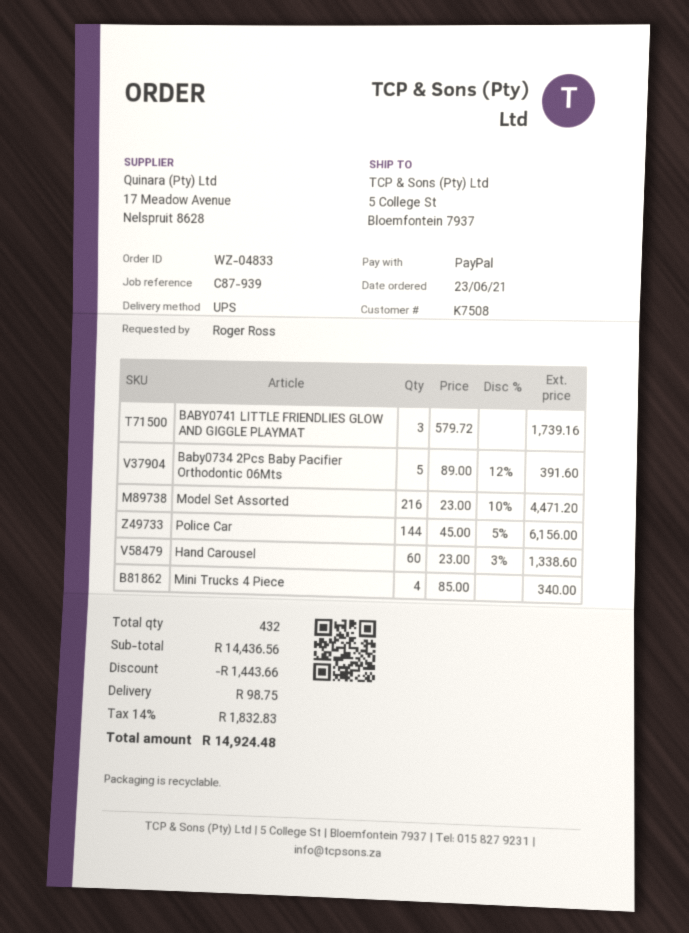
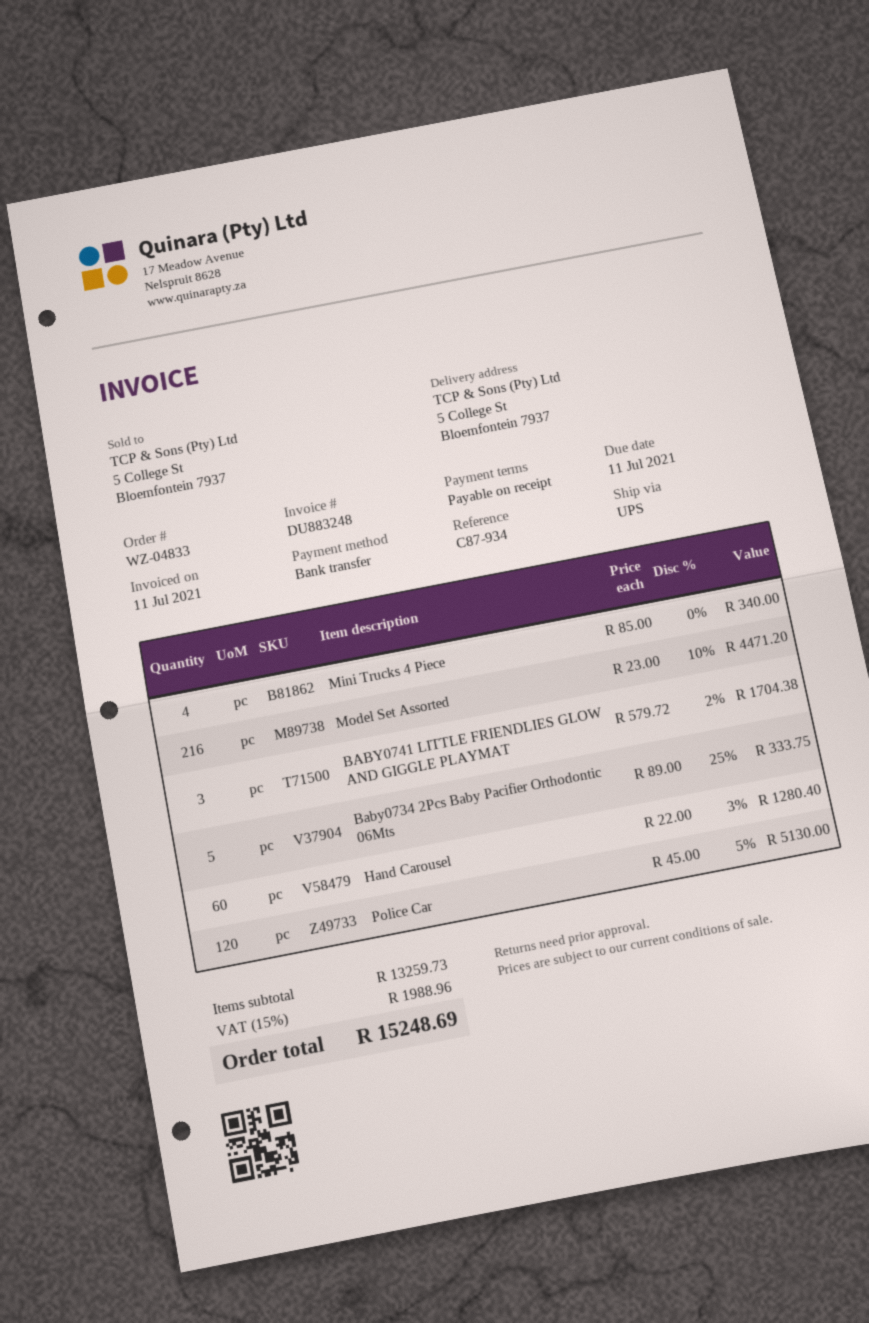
reference: C87-939 -> C87-934
payment method: PayPal -> bank transfer
BABY0741 LITTLE FRIENDLIES GLOW AND GIGGLE PLAYMAT: 3 x 579.72 = 1739.16 -> 3 x 579.72 - 2% = 1704.38
Baby0734 2Pcs Baby Pacifier Orthodontic 06Mts: 5 x 89.00 - 12% = 391.60 -> 5 x 89.00 - 25% = 333.75
Police Car: 144 x 45.00 - 5% = 6156.00 -> 120 x 45.00 - 5% = 5130.00
Hand Carousel: 60 x 23.00 - 3% = 1338.60 -> 60 x 22.00 - 3% = 1280.40
subtotal: 14436.56 -> 13259.73
discount: 1443.66 -> none
shipping: 98.75 -> none
tax: 14% = 1832.83 -> 15% = 1988.96
total: 14924.48 -> 15248.69

